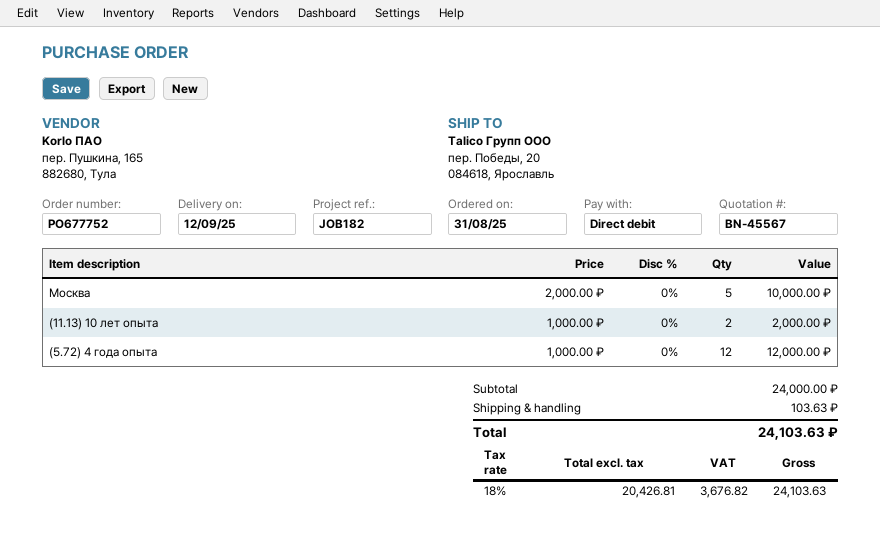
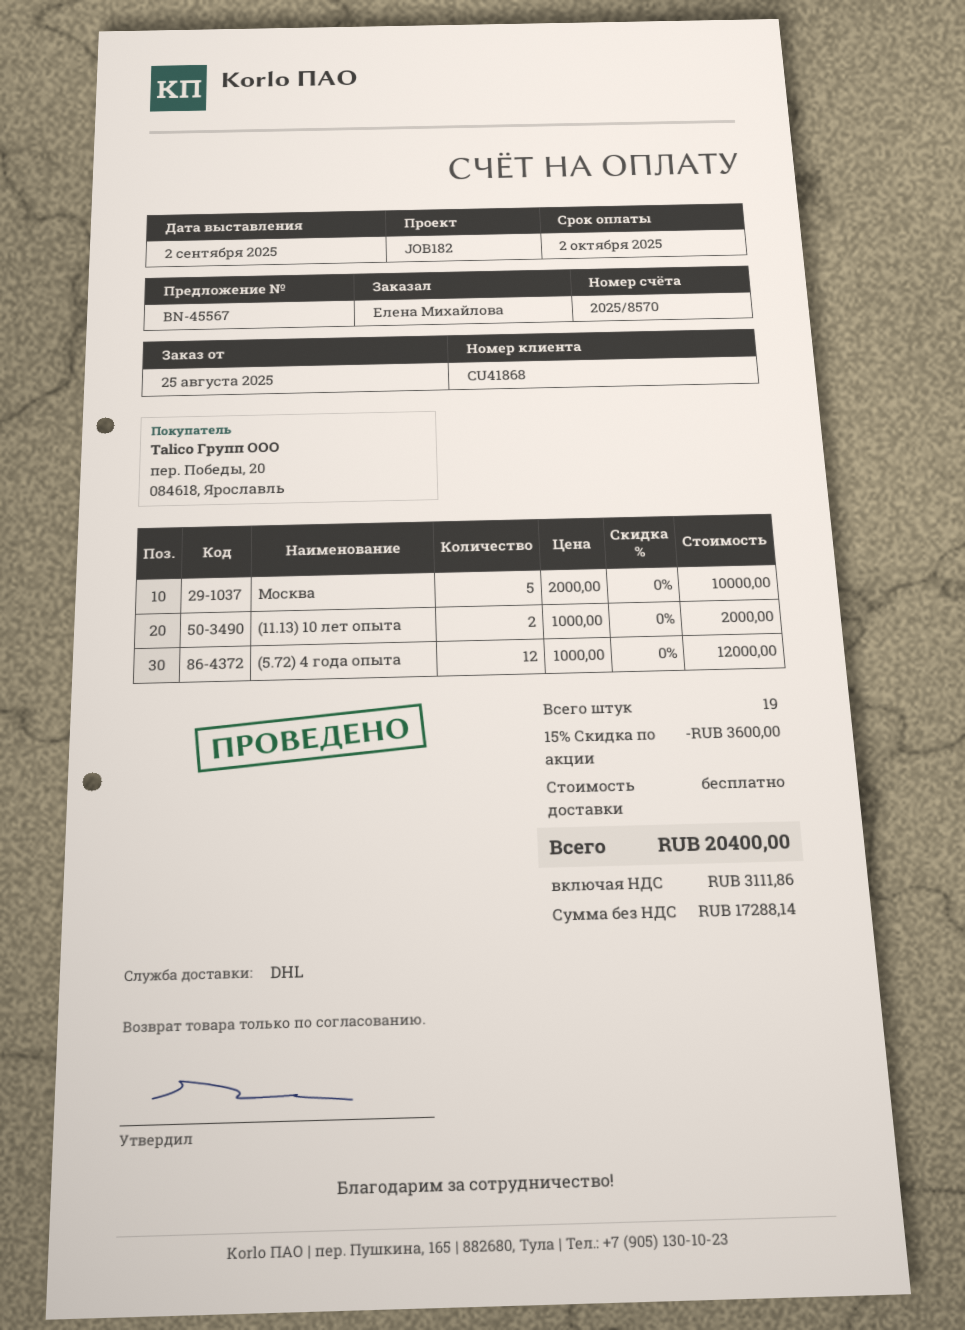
order date: 2025-08-31 -> 2025-08-25
discount: none -> 15% = 3600.00
shipping: 103.63 -> 0.00
net: 20426.81 -> 17288.14
tax: 3676.82 -> 3111.86
total: 24103.63 -> 20400.00

